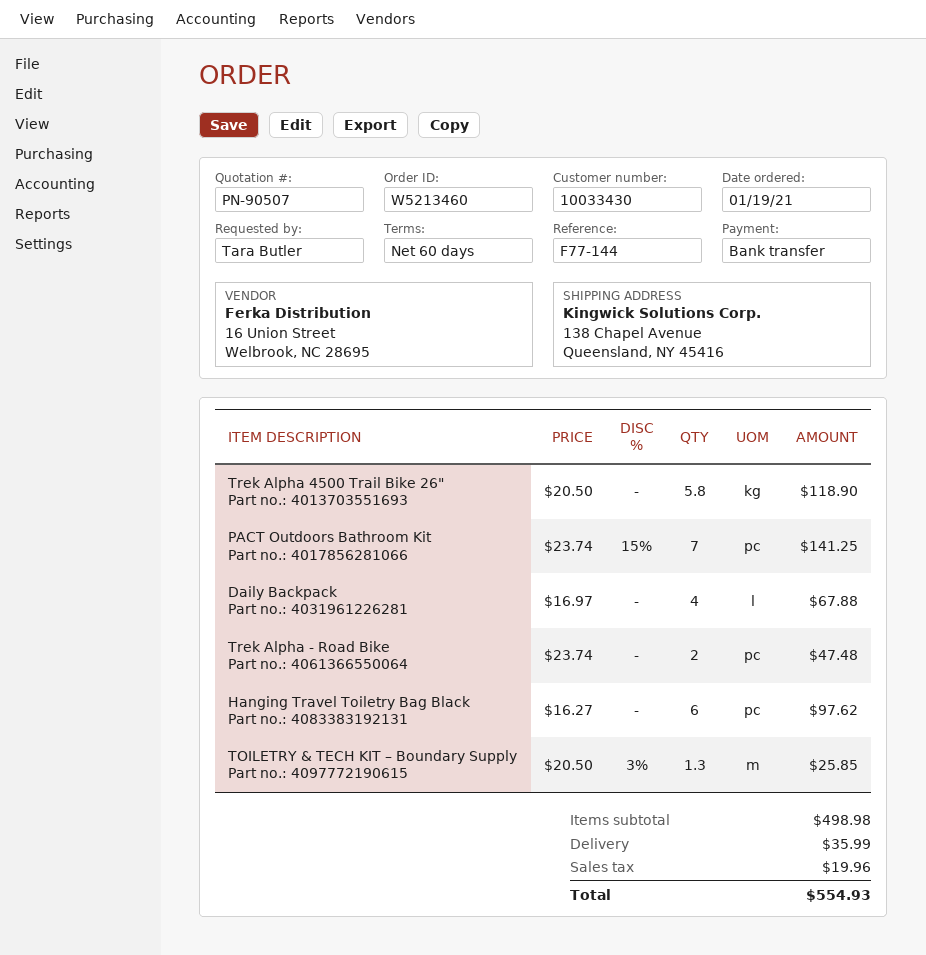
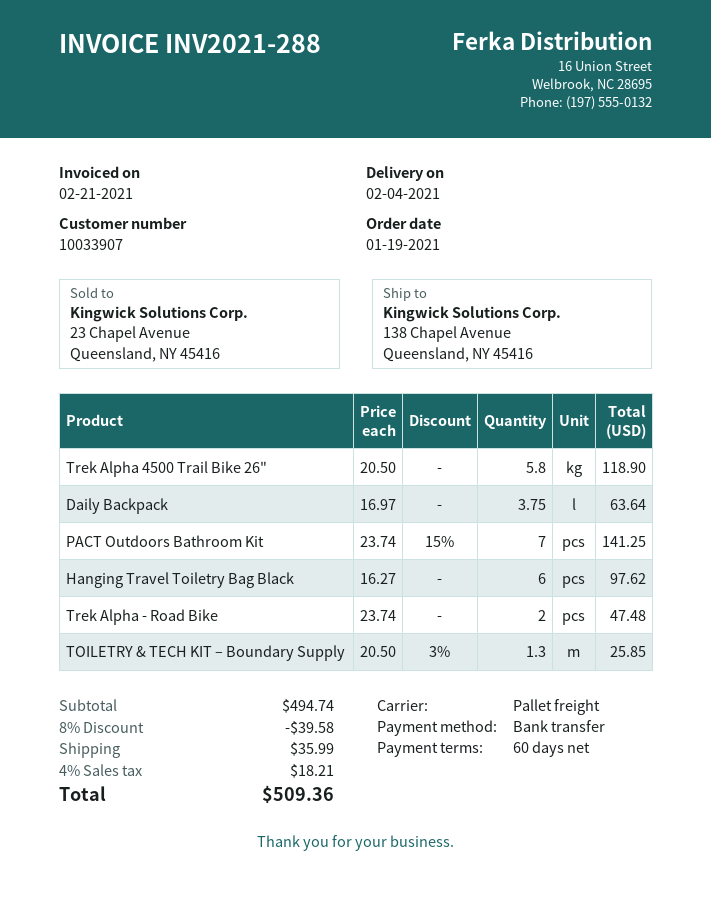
customer number: 10033430 -> 10033907
Daily Backpack: 4 x 16.97 = 67.88 -> 3.75 x 16.97 = 63.64
subtotal: 498.98 -> 494.74
discount: none -> 8% = 39.58
tax: 19.96 -> 18.21
total: 554.93 -> 509.36

